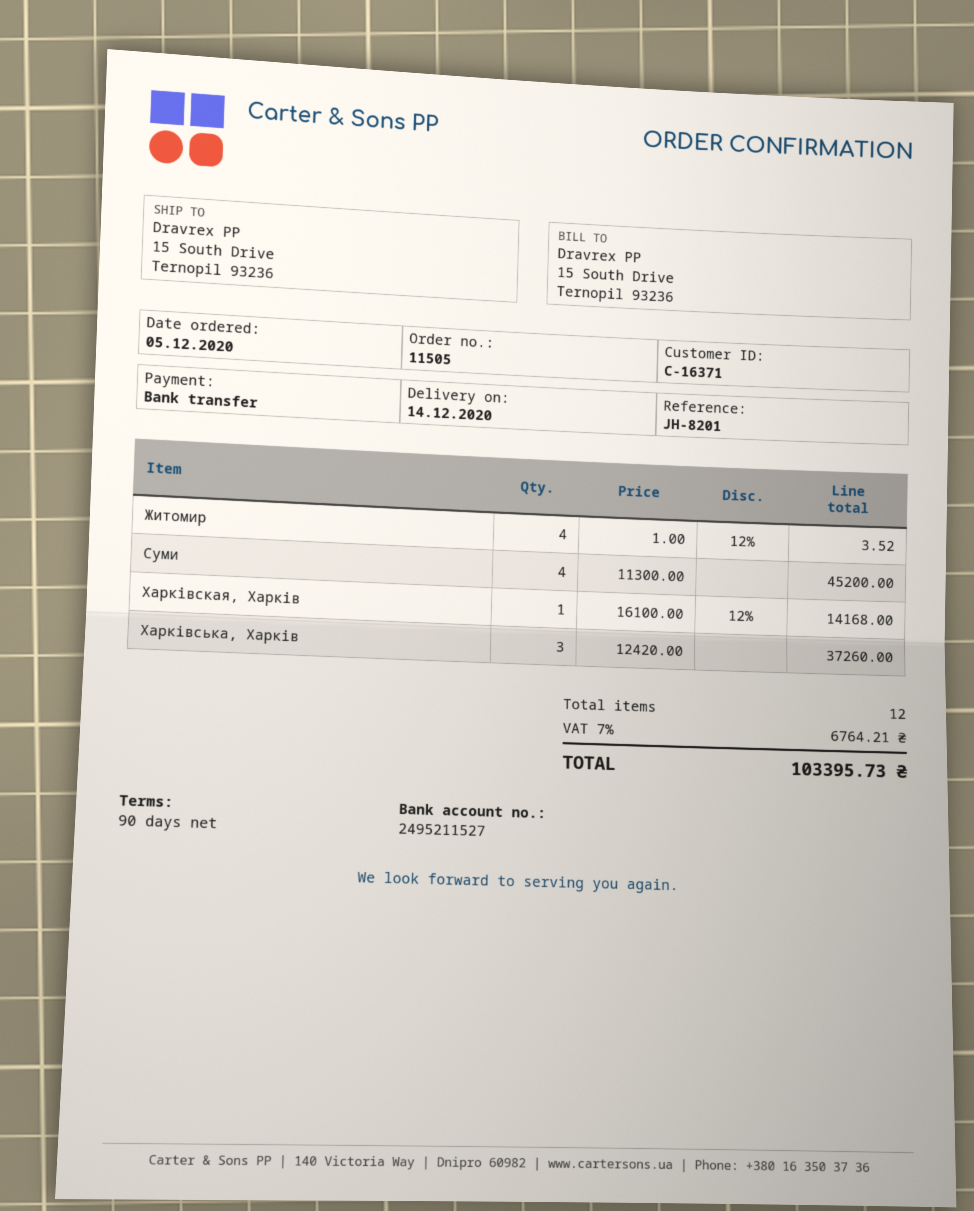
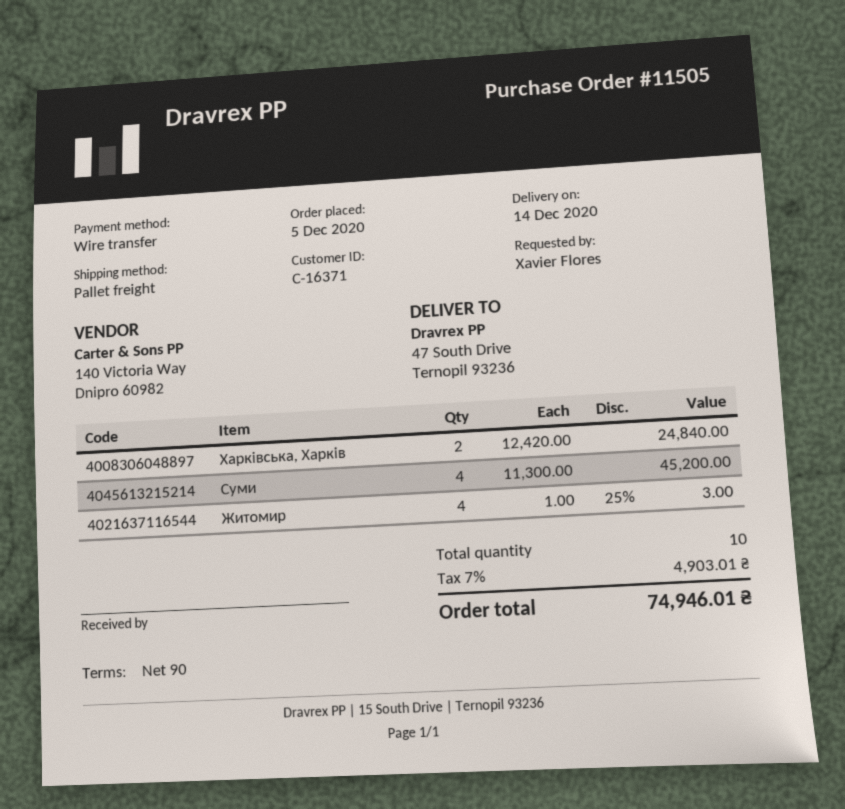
ship to: 15 South Drive, Ternopil 93236 -> 47 South Drive, Ternopil 93236
Житомир: 4 x 1.00 - 12% = 3.52 -> 4 x 1.00 - 25% = 3.00
Харківская, Харків: 1 x 16100.00 - 12% = 14168.00 -> none
Харківська, Харків: 3 x 12420.00 = 37260.00 -> 2 x 12420.00 = 24840.00
total quantity: 12 -> 10
tax: 7% = 6764.21 -> 7% = 4903.01
total: 103395.73 -> 74946.01

